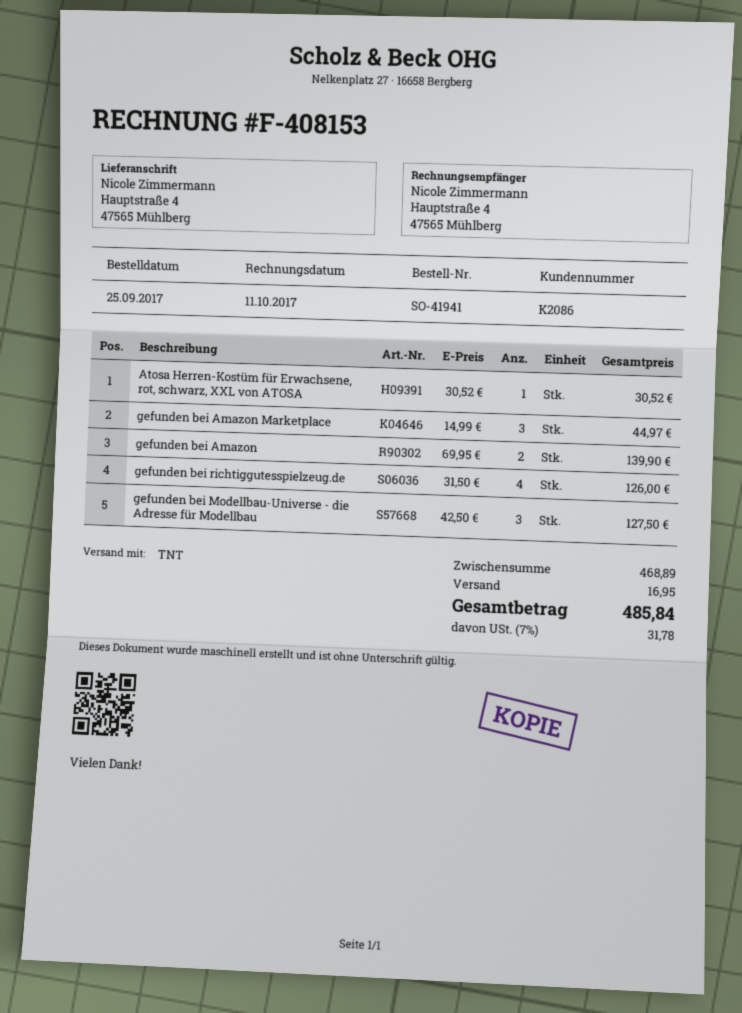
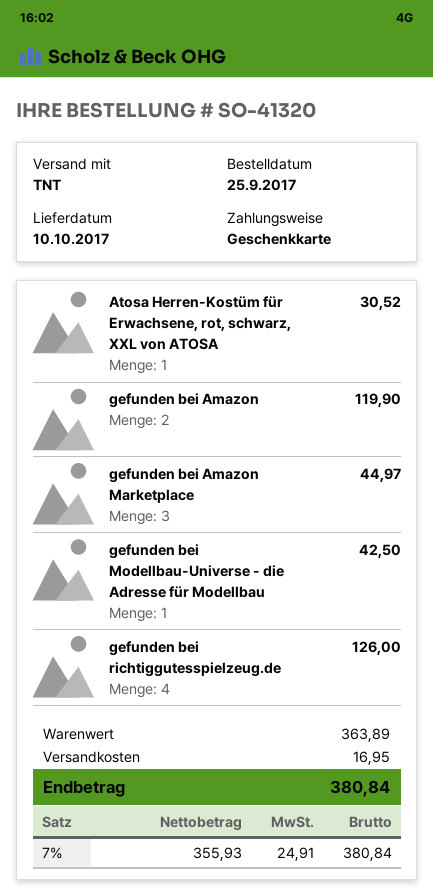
order number: SO-41941 -> SO-41320
gefunden bei Amazon: 2 for 139.90 -> 2 for 119.90
gefunden bei Modellbau-Universe - die Adresse für Modellbau: 3 for 127.50 -> 1 for 42.50
subtotal: 468.89 -> 363.89
tax: 7% = 31.78 -> 7% = 24.91
total: 485.84 -> 380.84

